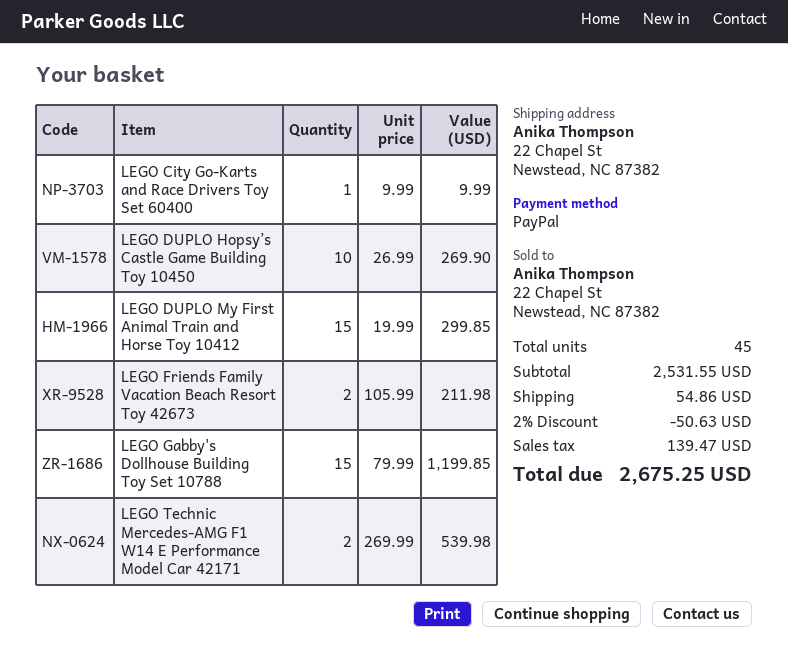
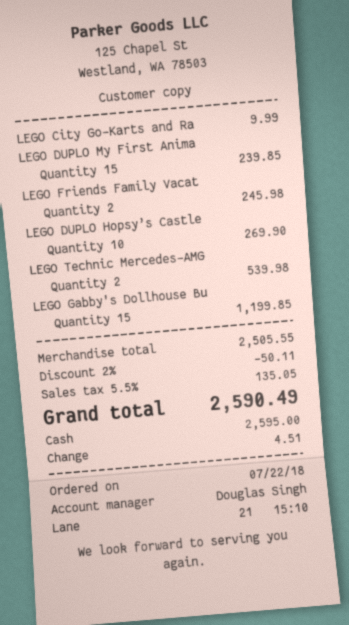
payment method: PayPal -> cash
LEGO DUPLO My First Animal Train and Horse Toy 10412: 15 for 299.85 -> 15 for 239.85
LEGO Friends Family Vacation Beach Resort Toy 42673: 2 for 211.98 -> 2 for 245.98
subtotal: 2531.55 -> 2505.55
discount: 2% = 50.63 -> 2% = 50.11
shipping: 54.86 -> none
tax: 139.47 -> 135.05
total: 2675.25 -> 2590.49

